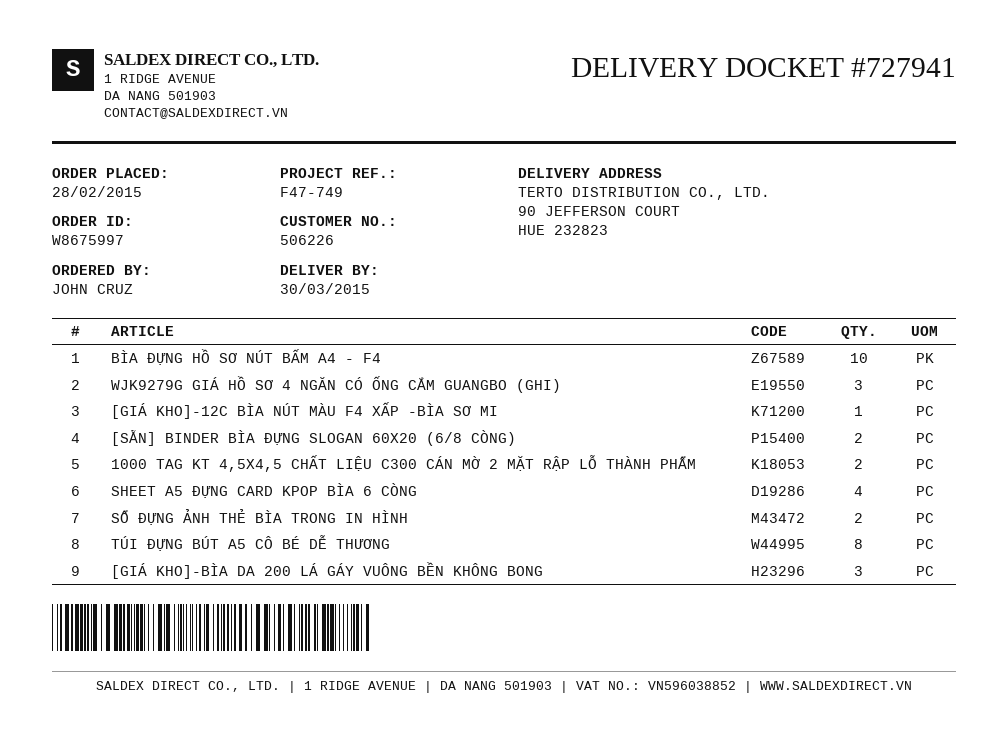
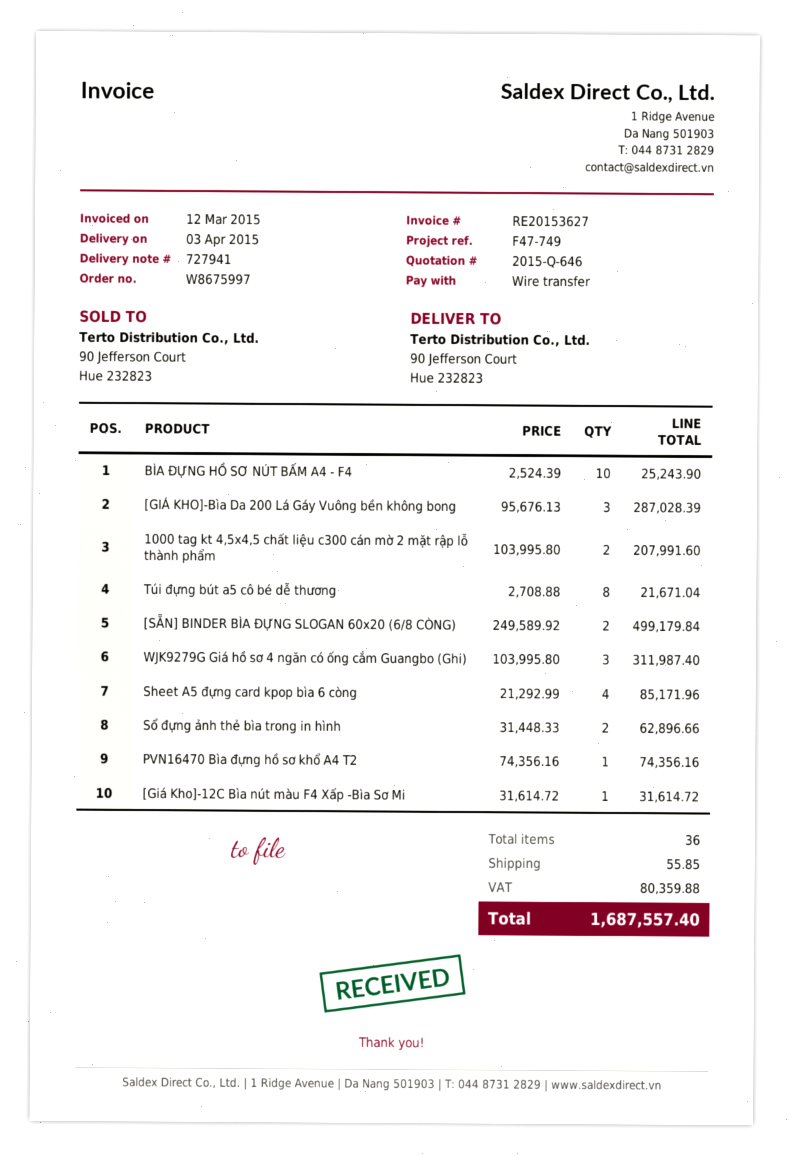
delivery date: 2015-03-30 -> 2015-04-03
PVN16470 Bìa đựng hồ sơ khổ A4 T2: none -> 1

